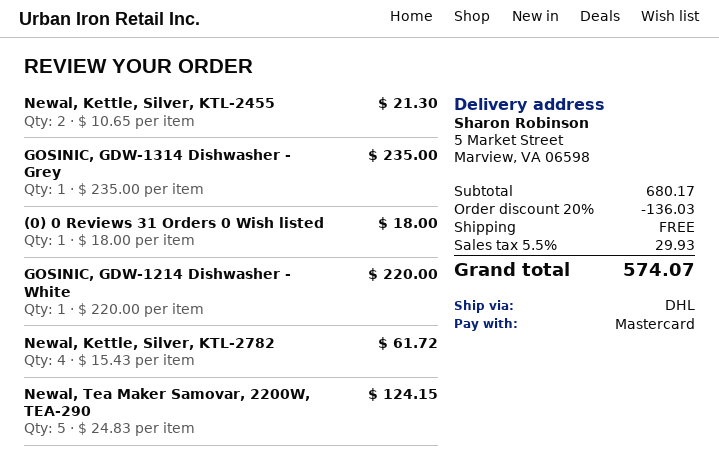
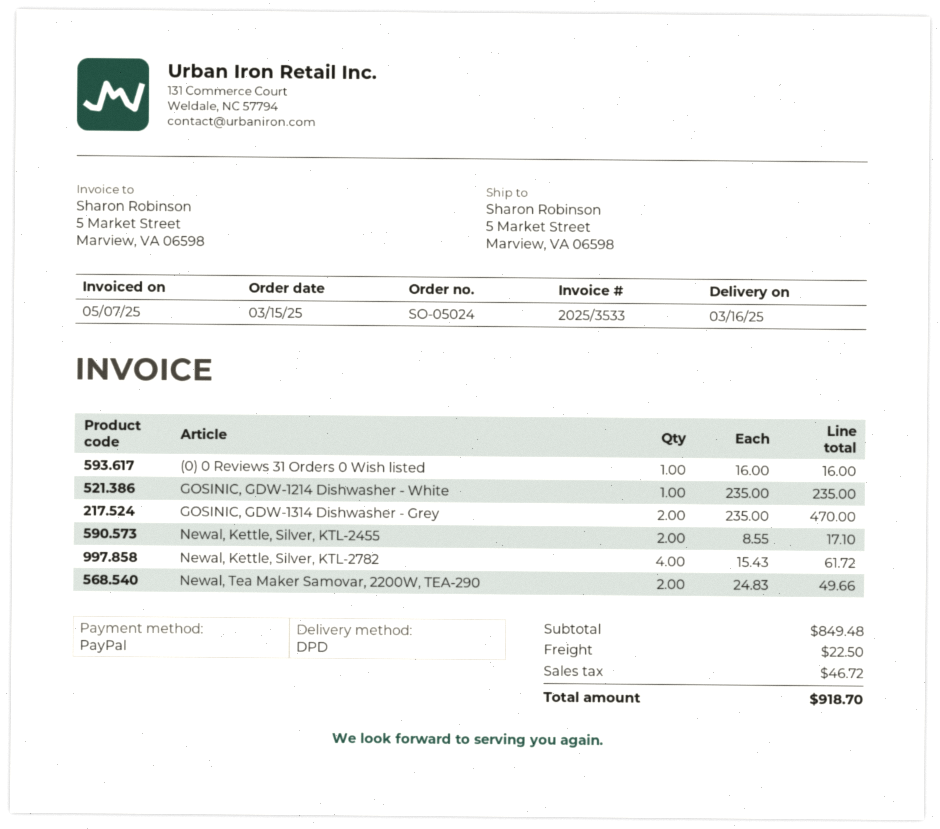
payment method: Mastercard -> PayPal
shipping method: DHL -> DPD
Newal, Kettle, Silver, KTL-2455: 2 x 10.65 = 21.30 -> 2 x 8.55 = 17.10
GOSINIC, GDW-1314 Dishwasher - Grey: 1 x 235.00 = 235.00 -> 2 x 235.00 = 470.00
(0) 0 Reviews 31 Orders 0 Wish listed: 1 x 18.00 = 18.00 -> 1 x 16.00 = 16.00
GOSINIC, GDW-1214 Dishwasher - White: 1 x 220.00 = 220.00 -> 1 x 235.00 = 235.00
Newal, Tea Maker Samovar, 2200W, TEA-290: 5 x 24.83 = 124.15 -> 2 x 24.83 = 49.66
subtotal: 680.17 -> 849.48
discount: 20% = 136.03 -> none
shipping: 0.00 -> 22.50
tax: 29.93 -> 46.72
total: 574.07 -> 918.70

